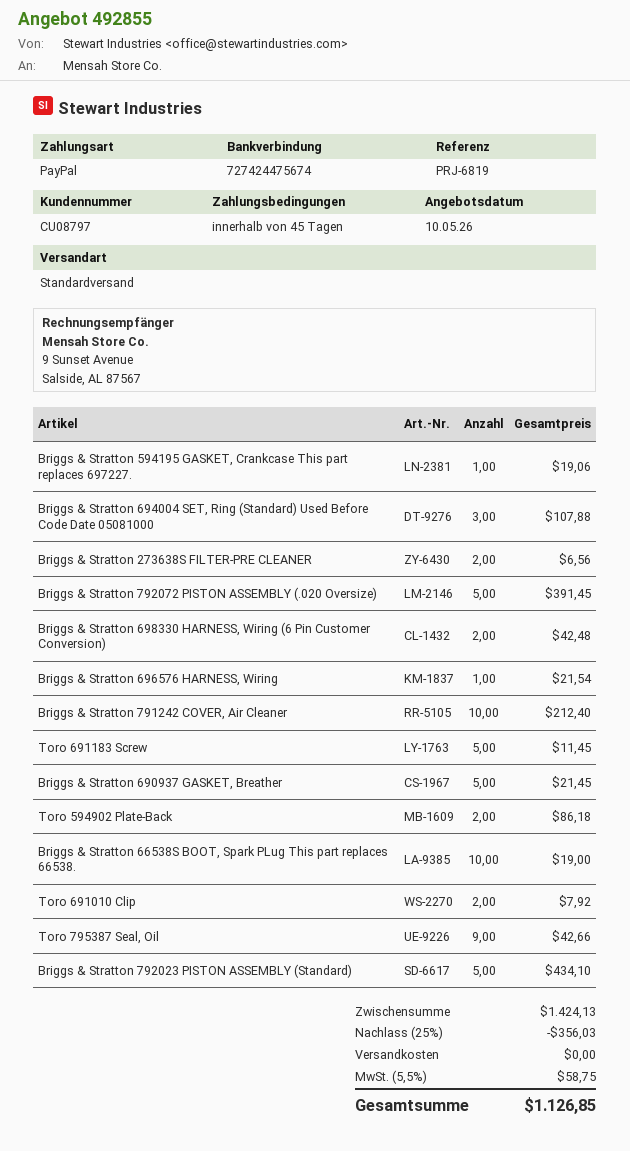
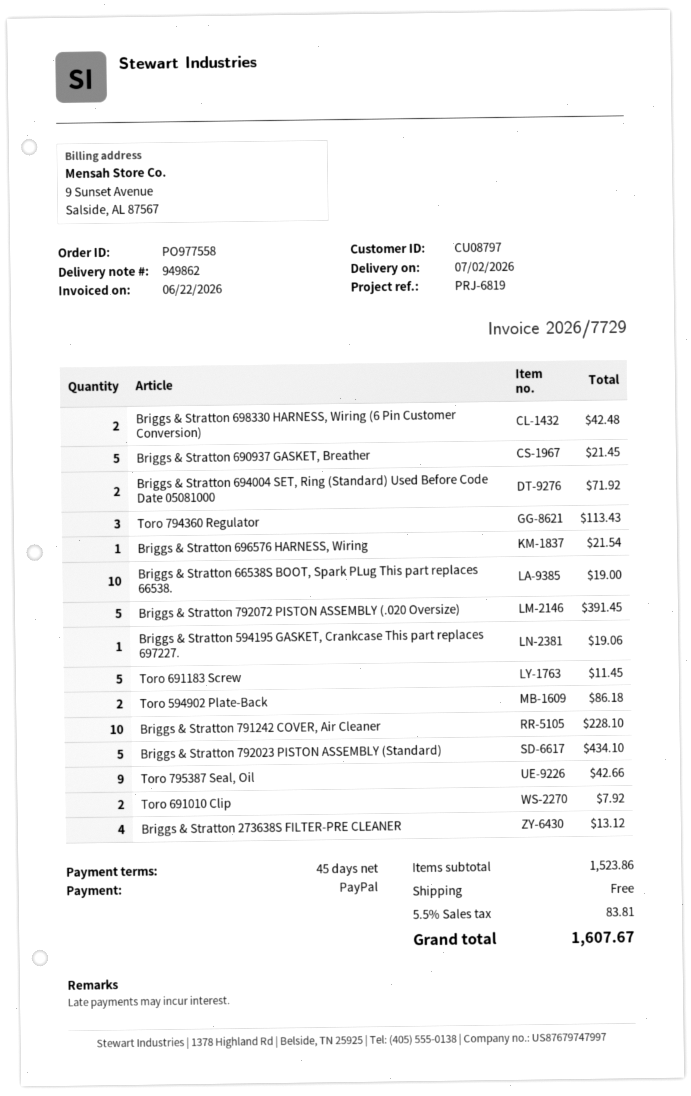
Briggs & Stratton 694004 SET, Ring (Standard) Used Before Code Date 05081000: 3 for 107.88 -> 2 for 71.92
Briggs & Stratton 273638S FILTER-PRE CLEANER: 2 for 6.56 -> 4 for 13.12
Briggs & Stratton 791242 COVER, Air Cleaner: 10 for 212.40 -> 10 for 228.10
Toro 794360 Regulator: none -> 3 for 113.43
subtotal: 1424.13 -> 1523.86
discount: 25% = 356.03 -> none
tax: 5.5% = 58.75 -> 5.5% = 83.81
total: 1126.85 -> 1607.67

